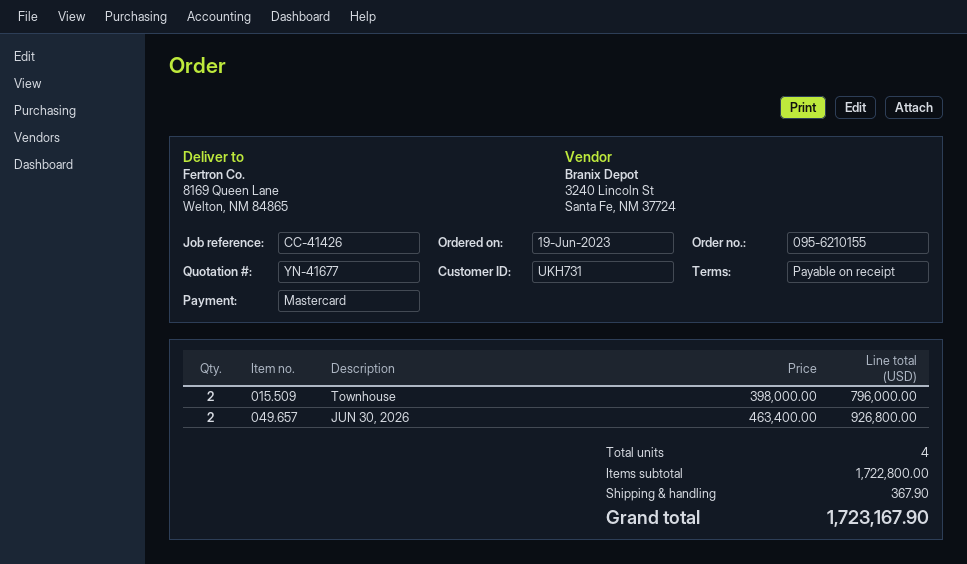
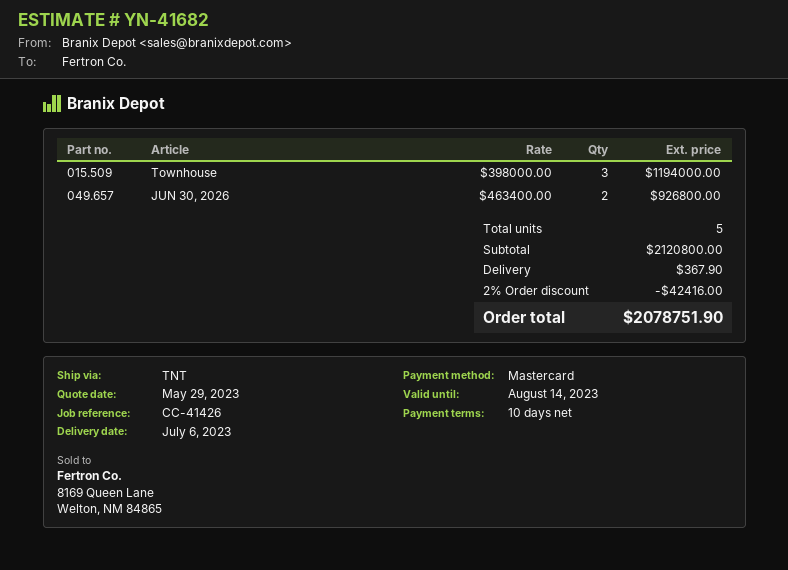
quote number: YN-41677 -> YN-41682
payment terms: on receipt -> 10 days
Townhouse: 2 x 398000.00 = 796000.00 -> 3 x 398000.00 = 1194000.00
total quantity: 4 -> 5
subtotal: 1722800.00 -> 2120800.00
discount: none -> 2% = 42416.00
total: 1723167.90 -> 2078751.90

